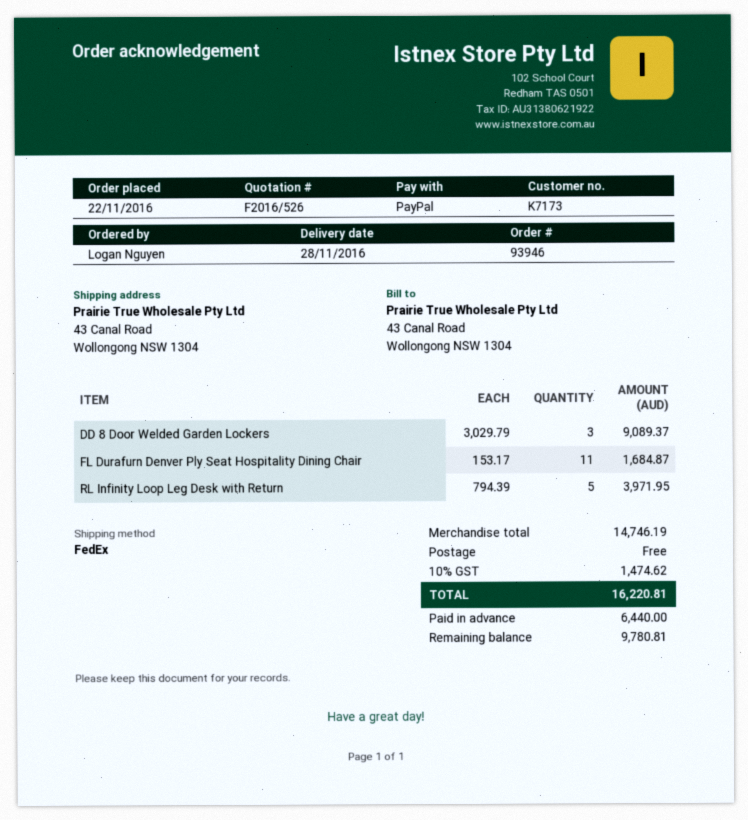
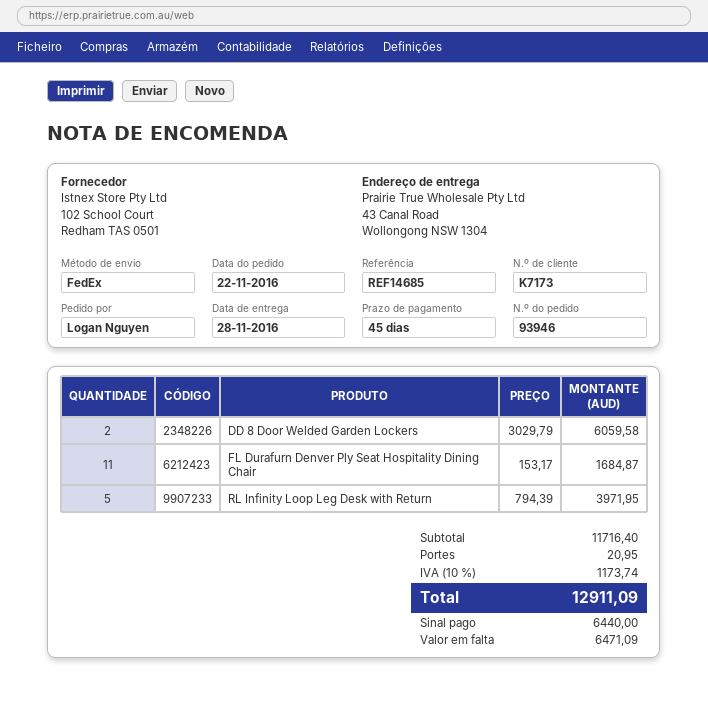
DD 8 Door Welded Garden Lockers: 3 x 3029.79 = 9089.37 -> 2 x 3029.79 = 6059.58
subtotal: 14746.19 -> 11716.40
shipping: 0.00 -> 20.95
tax: 10% = 1474.62 -> 10% = 1173.74
total: 16220.81 -> 12911.09
balance: 9780.81 -> 6471.09

